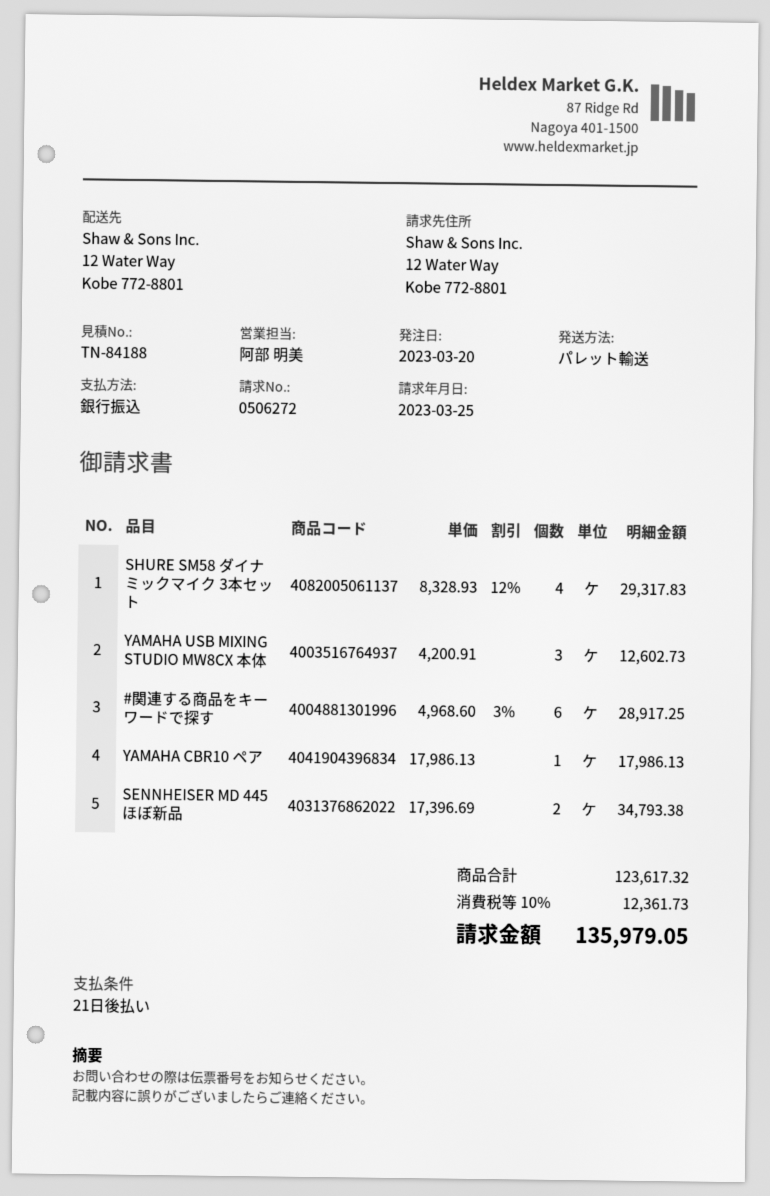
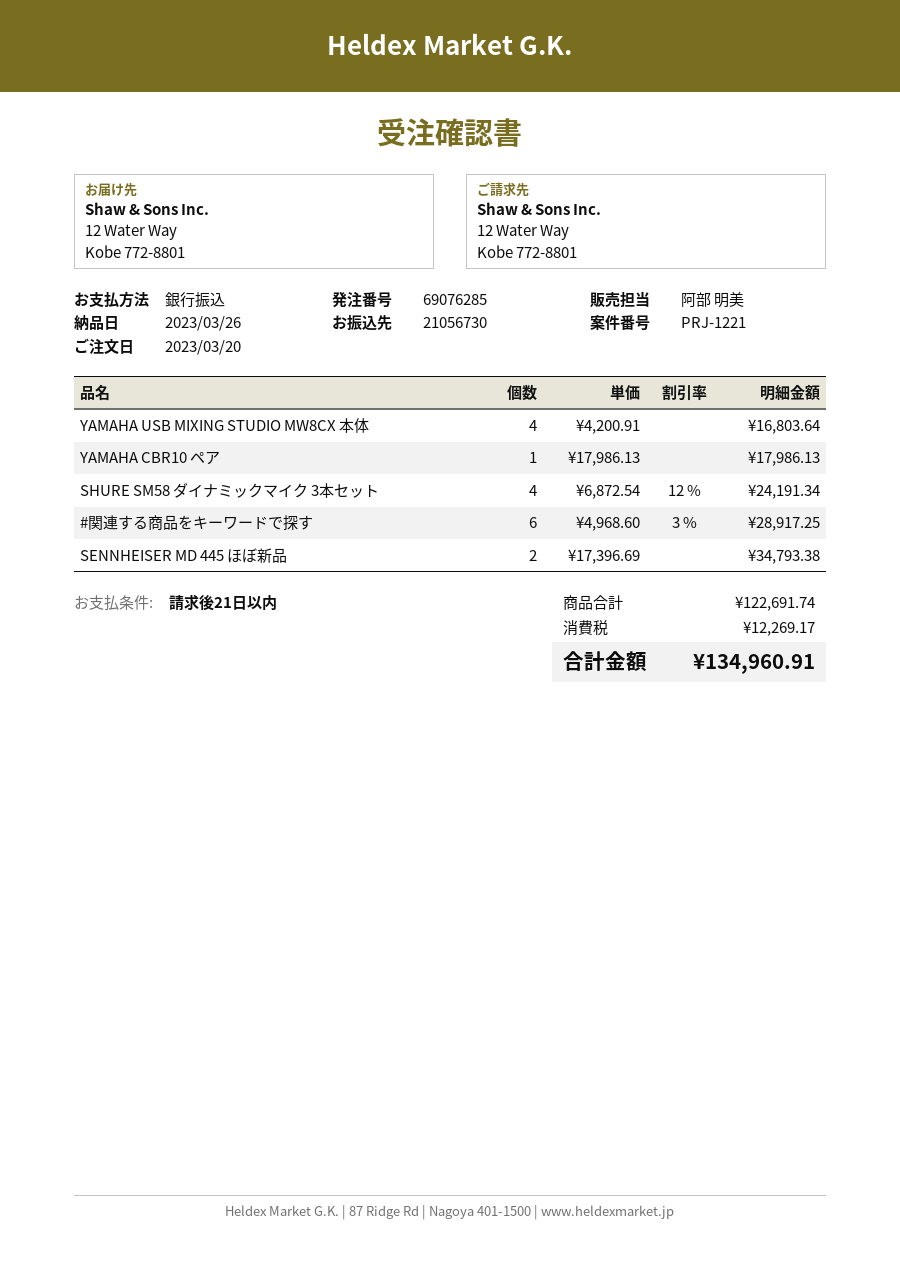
SHURE SM58 ダイナミックマイク 3本セット: 4 x 8328.93 - 12% = 29317.83 -> 4 x 6872.54 - 12% = 24191.34
YAMAHA USB MIXING STUDIO MW8CX 本体: 3 x 4200.91 = 12602.73 -> 4 x 4200.91 = 16803.64
subtotal: 123617.32 -> 122691.74
tax: 12361.73 -> 12269.17
total: 135979.05 -> 134960.91

